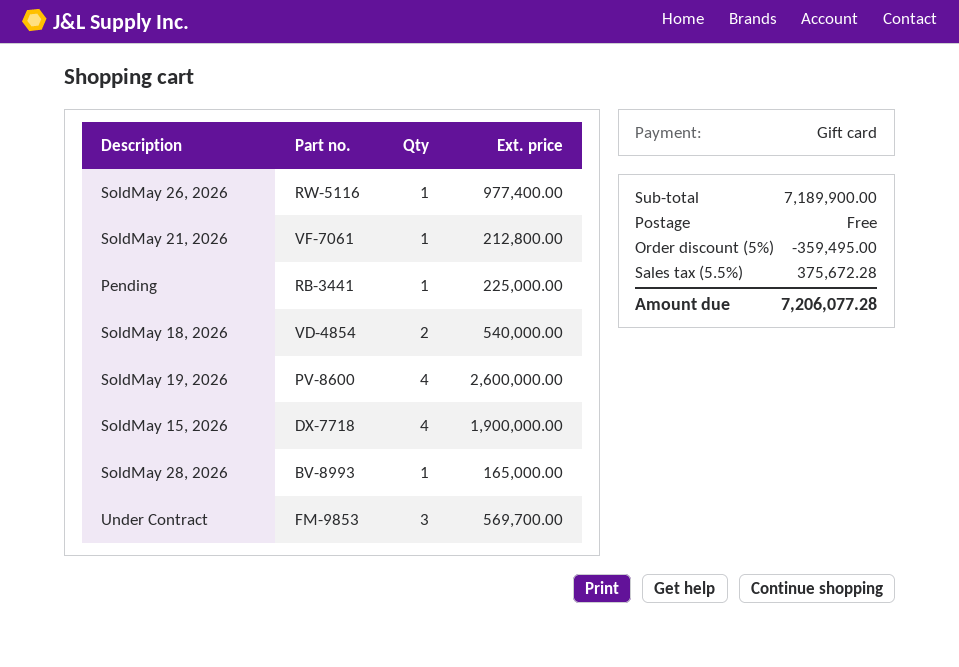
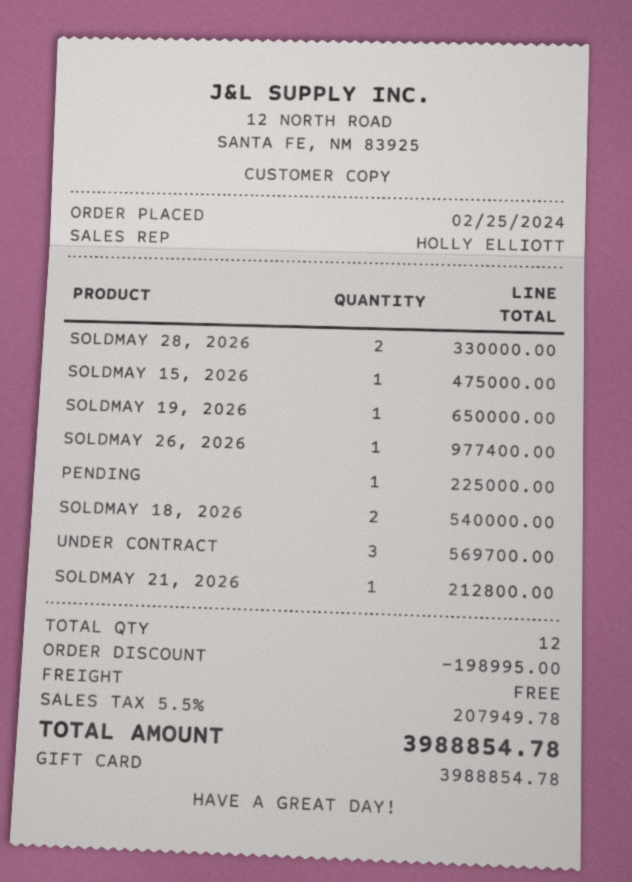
SoldMay 19, 2026: 4 for 2600000.00 -> 1 for 650000.00
SoldMay 15, 2026: 4 for 1900000.00 -> 1 for 475000.00
SoldMay 28, 2026: 1 for 165000.00 -> 2 for 330000.00
discount: 359495.00 -> 198995.00
tax: 5.5% = 375672.28 -> 5.5% = 207949.78
total: 7206077.28 -> 3988854.78

